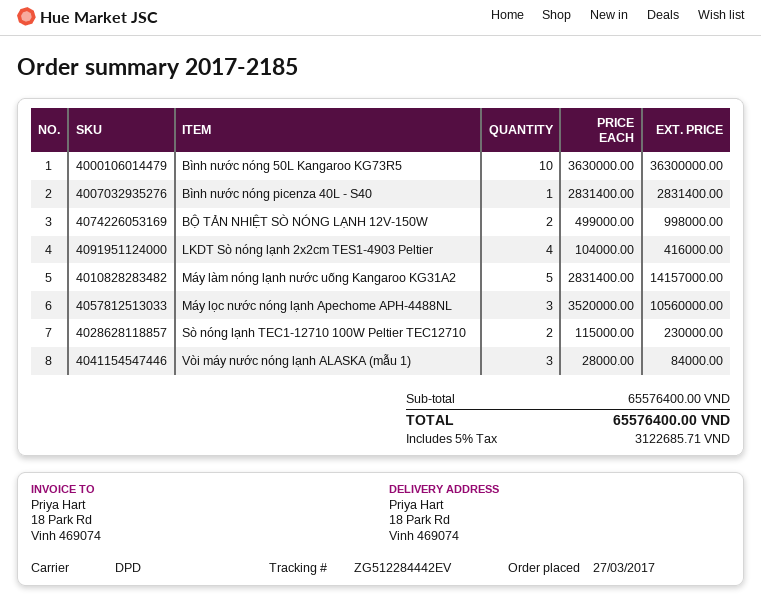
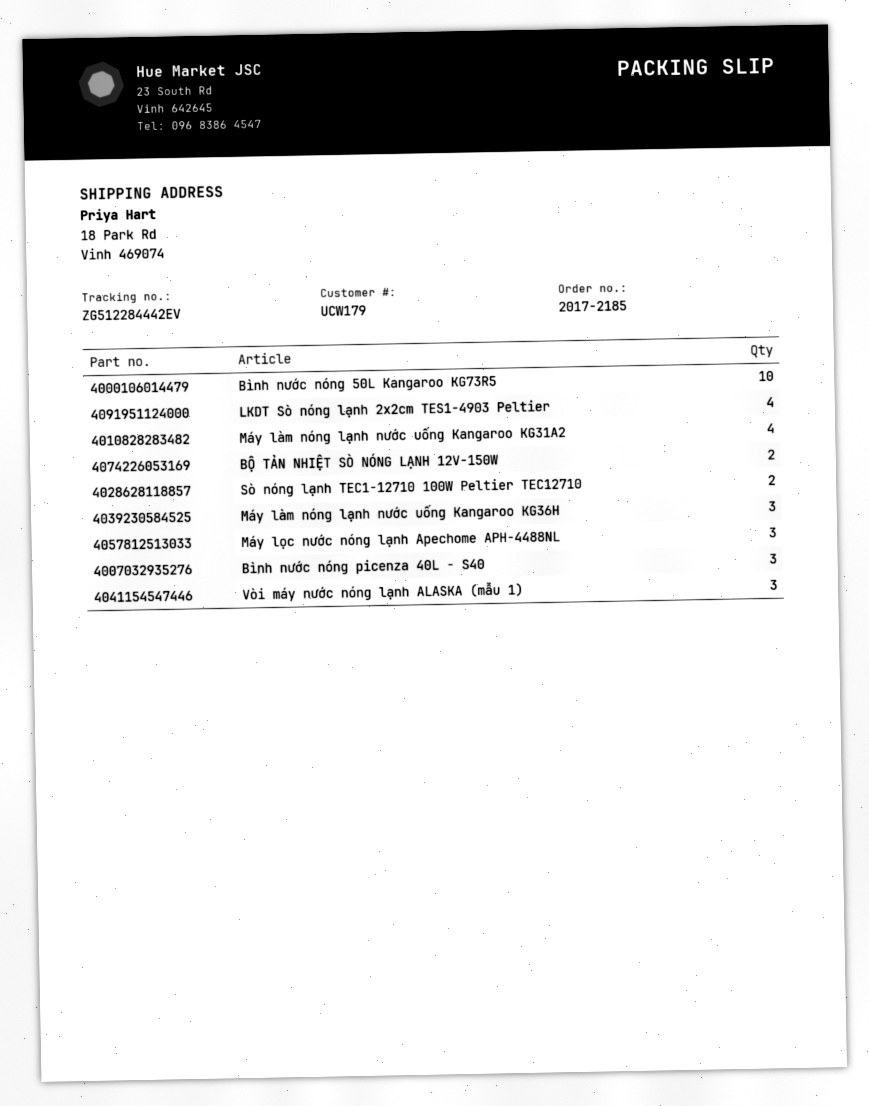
Bình nước nóng picenza 40L - S40: 1 -> 3
Máy làm nóng lạnh nước uống Kangaroo KG31A2: 5 -> 4
Máy làm nóng lạnh nước uống Kangaroo KG36H: none -> 3

